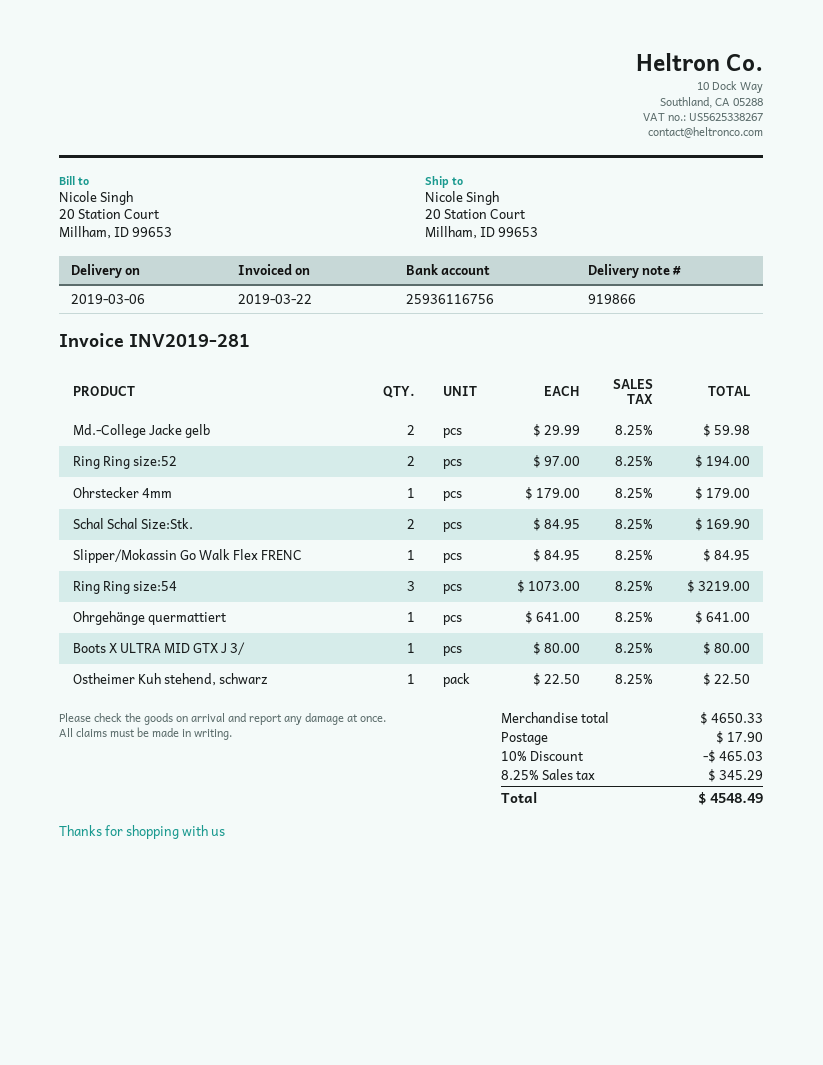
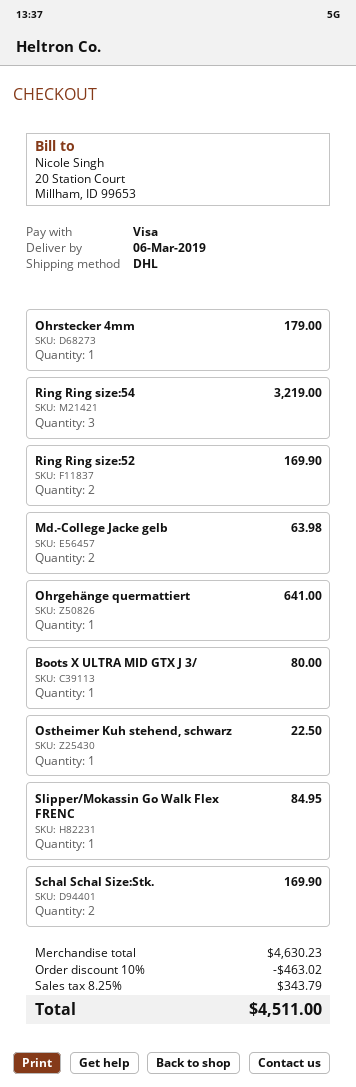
Md.-College Jacke gelb: 2 for 59.98 -> 2 for 63.98
Ring Ring size:52: 2 for 194.00 -> 2 for 169.90
subtotal: 4650.33 -> 4630.23
discount: 10% = 465.03 -> 10% = 463.02
shipping: 17.90 -> none
tax: 8.25% = 345.29 -> 8.25% = 343.79
total: 4548.49 -> 4511.00

